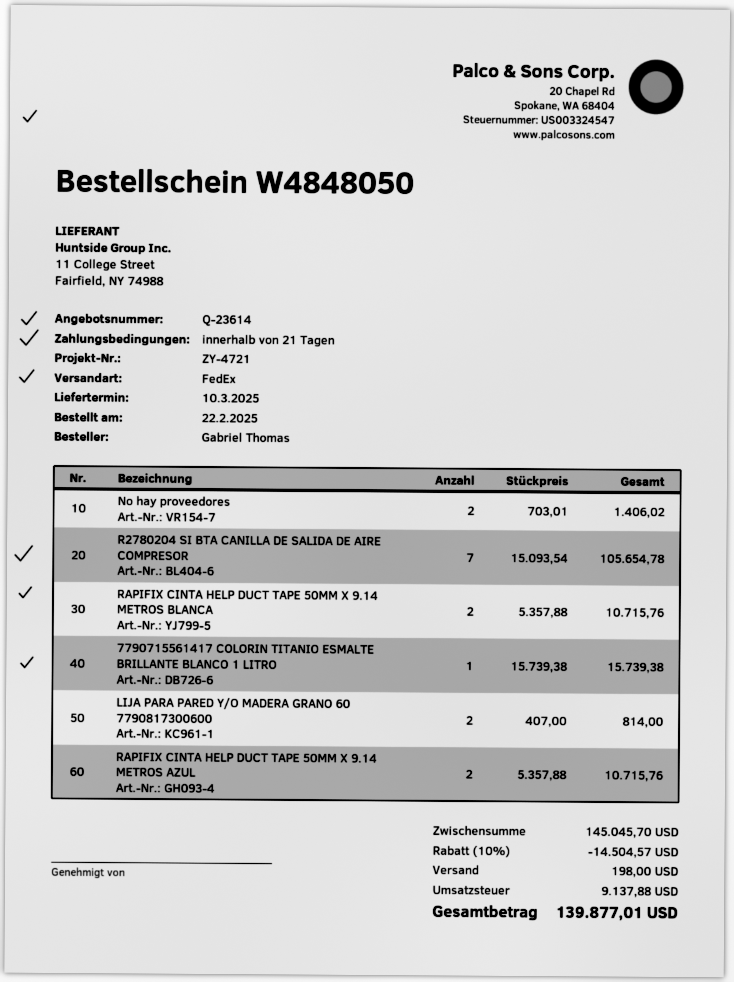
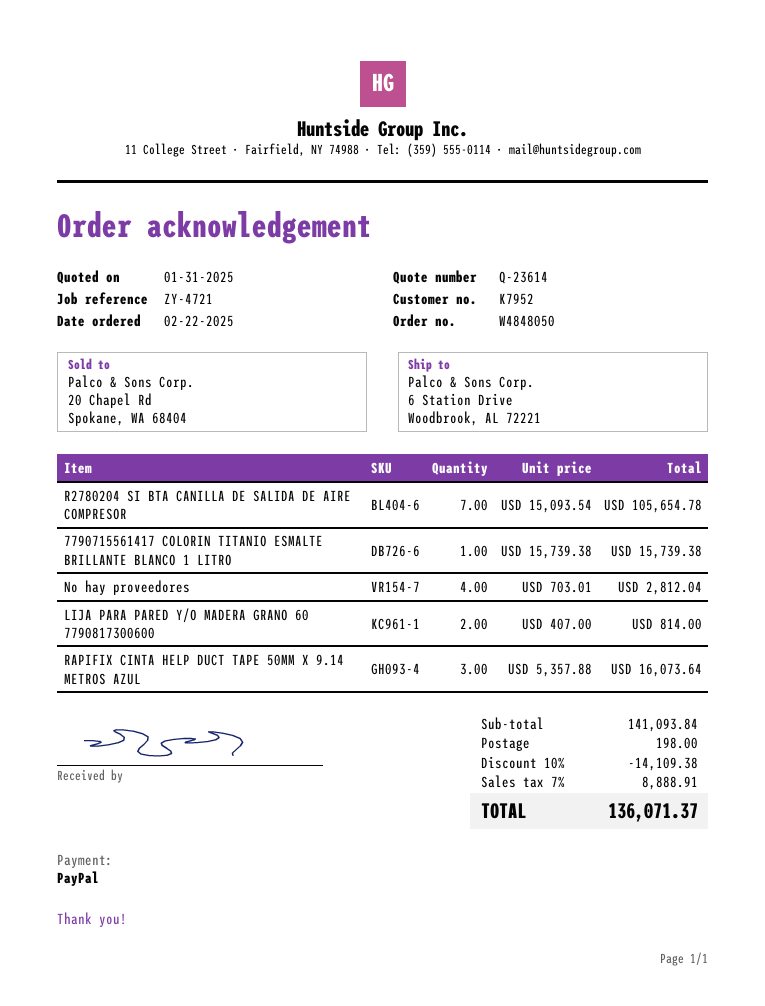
No hay proveedores: 2 x 703.01 = 1406.02 -> 4 x 703.01 = 2812.04
RAPIFIX CINTA HELP DUCT TAPE 50MM X 9.14 METROS BLANCA: 2 x 5357.88 = 10715.76 -> none
RAPIFIX CINTA HELP DUCT TAPE 50MM X 9.14 METROS AZUL: 2 x 5357.88 = 10715.76 -> 3 x 5357.88 = 16073.64
subtotal: 145045.70 -> 141093.84
discount: 10% = 14504.57 -> 10% = 14109.38
tax: 9137.88 -> 8888.91
total: 139877.01 -> 136071.37

